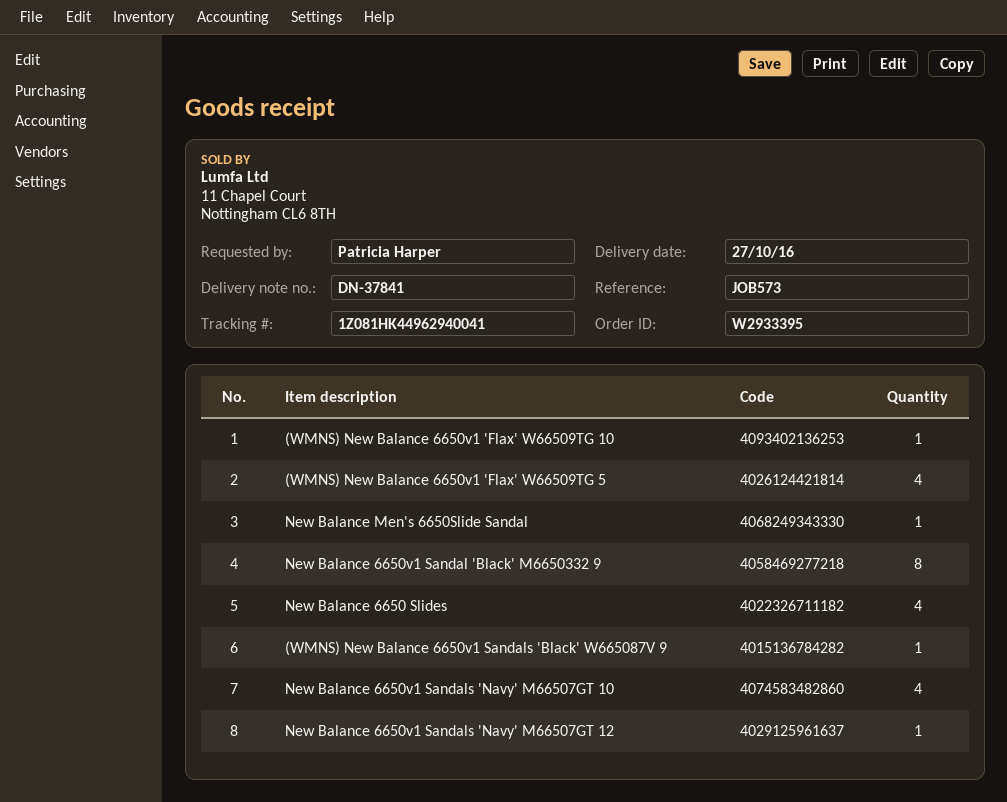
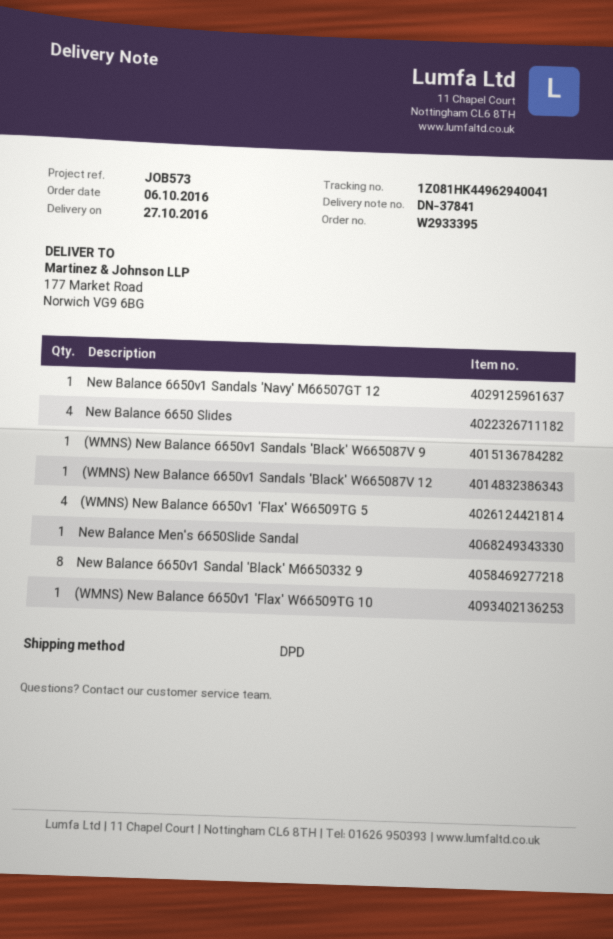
New Balance 6650v1 Sandals 'Navy' M66507GT 10: 4 -> none
(WMNS) New Balance 6650v1 Sandals 'Black' W665087V 12: none -> 1

